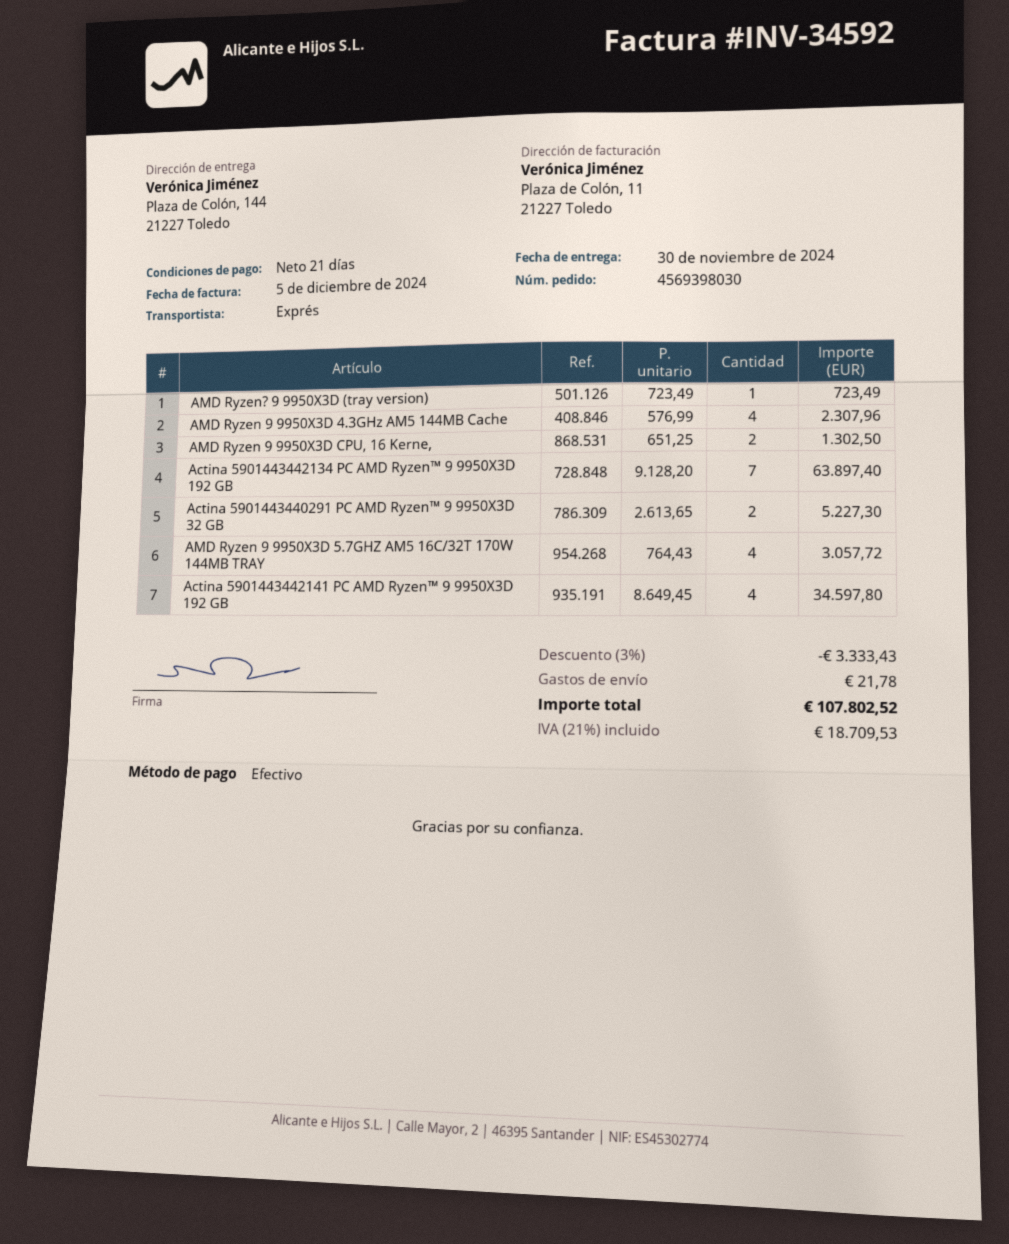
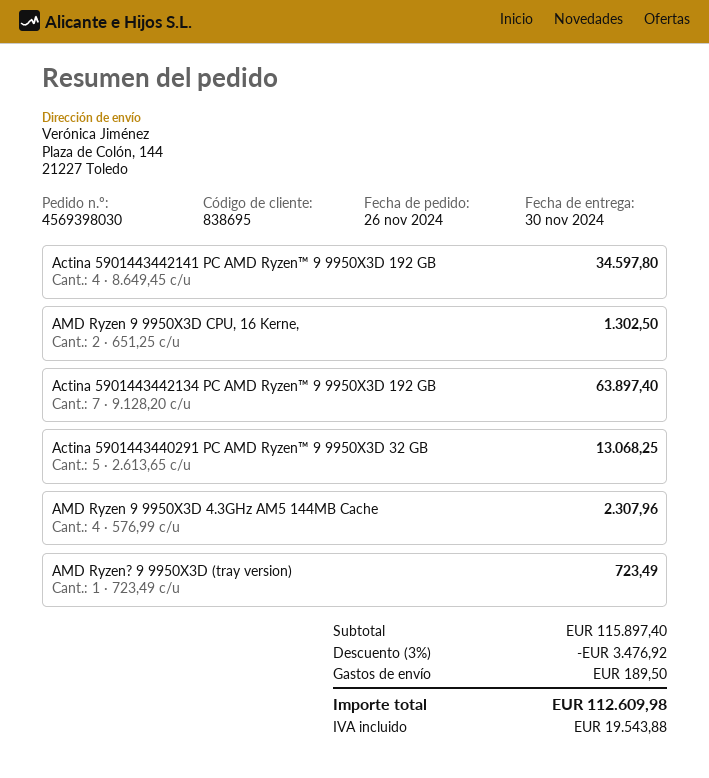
Actina 5901443440291 PC AMD Ryzen™ 9 9950X3D 32 GB: 2 x 2613.65 = 5227.30 -> 5 x 2613.65 = 13068.25
AMD Ryzen 9 9950X3D 5.7GHZ AM5 16C/32T 170W 144MB TRAY: 4 x 764.43 = 3057.72 -> none
discount: 3% = 3333.43 -> 3% = 3476.92
shipping: 21.78 -> 189.50
tax: 18709.53 -> 19543.88
total: 107802.52 -> 112609.98

